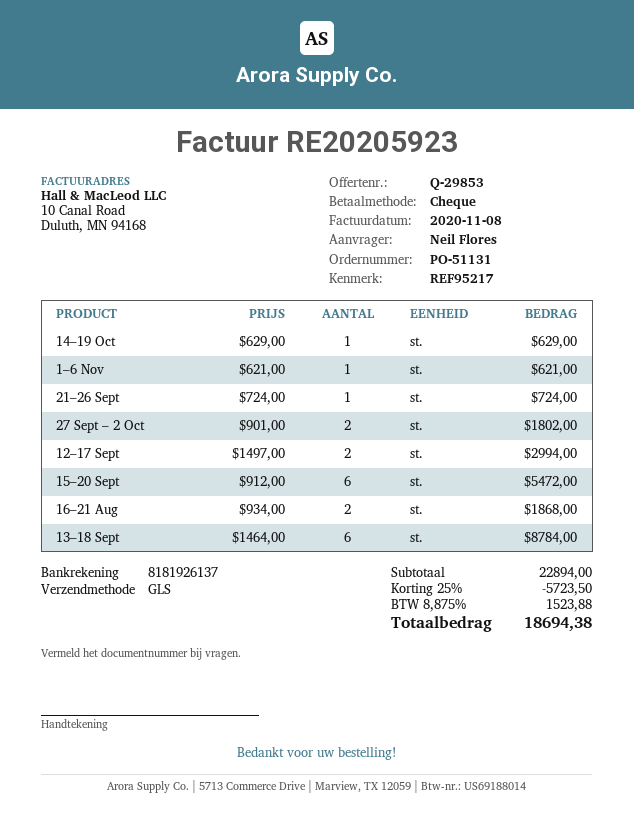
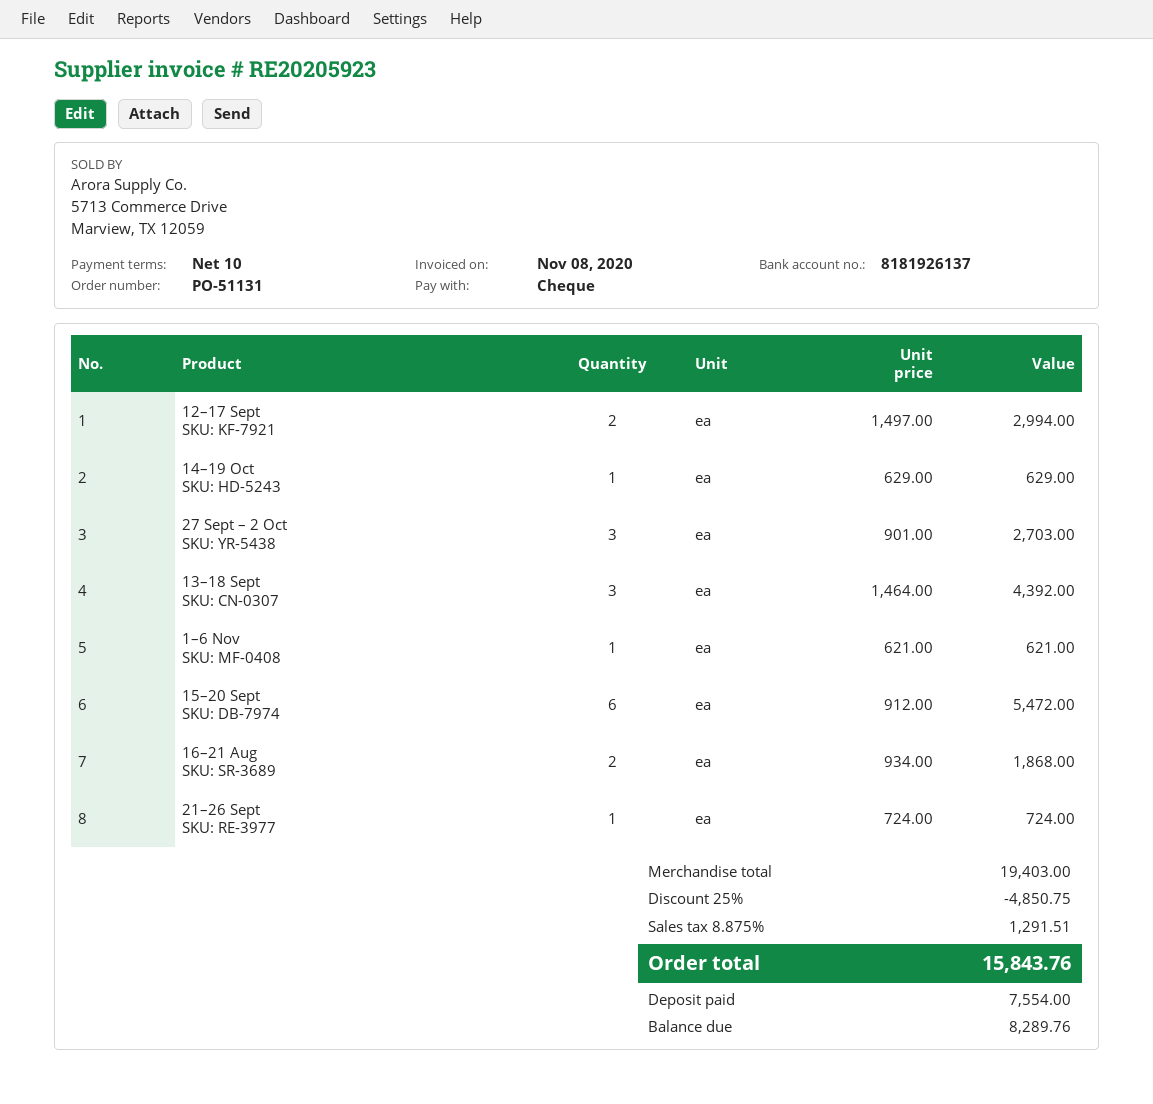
27 Sept – 2 Oct: 2 x 901.00 = 1802.00 -> 3 x 901.00 = 2703.00
13–18 Sept: 6 x 1464.00 = 8784.00 -> 3 x 1464.00 = 4392.00
subtotal: 22894.00 -> 19403.00
discount: 25% = 5723.50 -> 25% = 4850.75
tax: 8.875% = 1523.88 -> 8.875% = 1291.51
total: 18694.38 -> 15843.76

